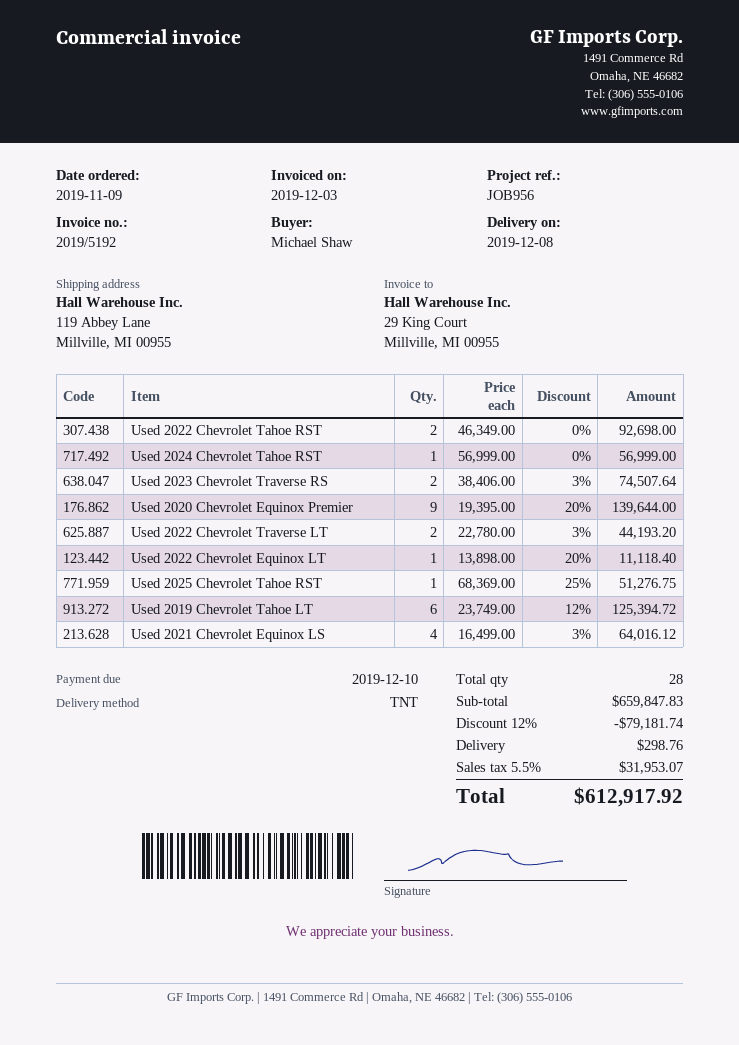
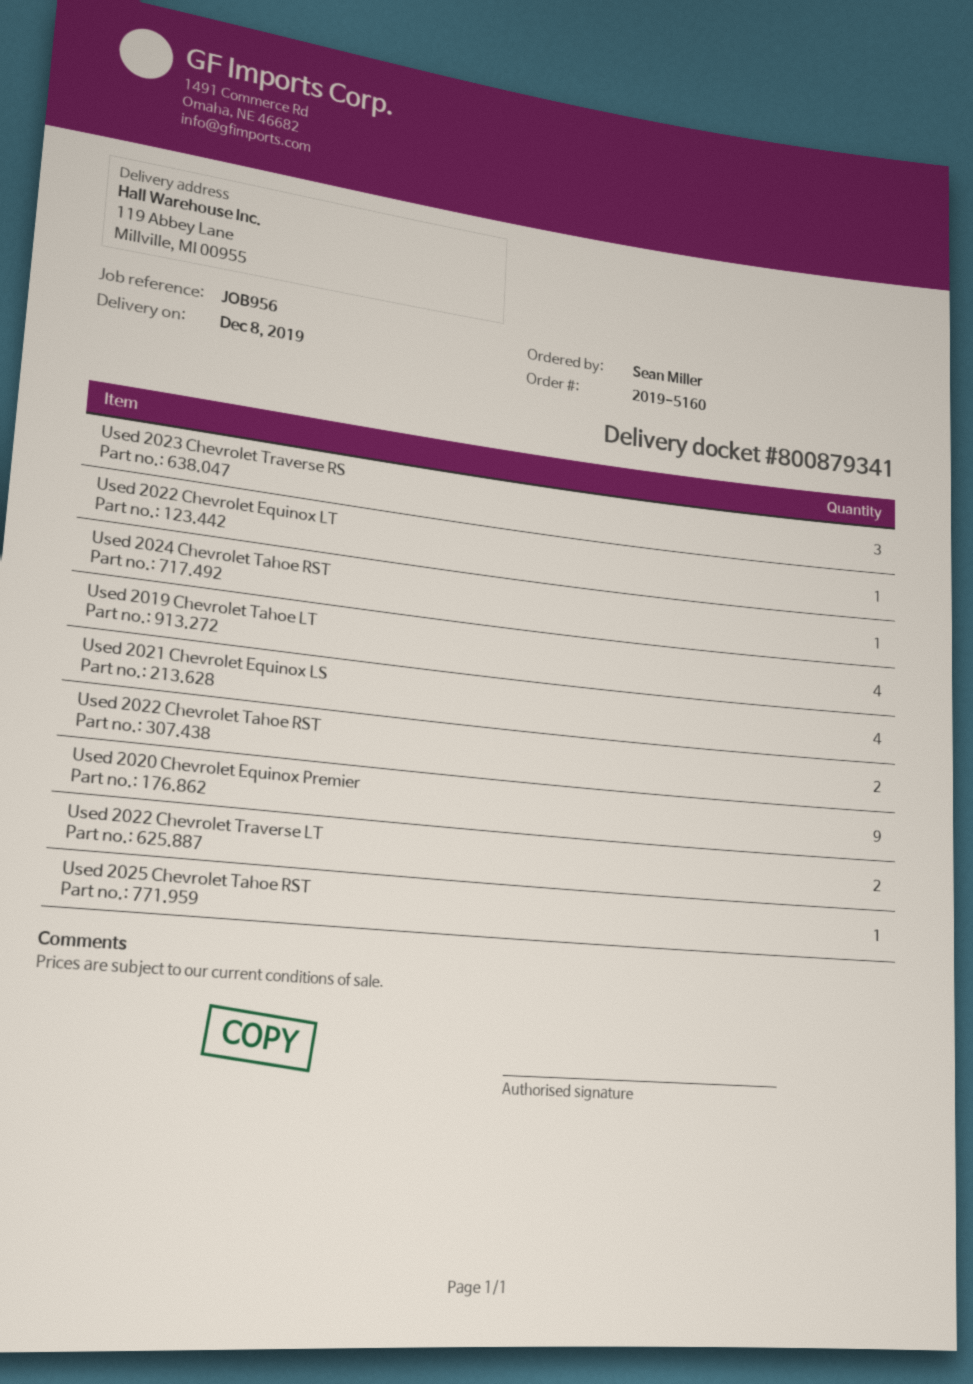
ordered by: Michael Shaw -> Sean Miller
Used 2023 Chevrolet Traverse RS: 2 -> 3
Used 2019 Chevrolet Tahoe LT: 6 -> 4

